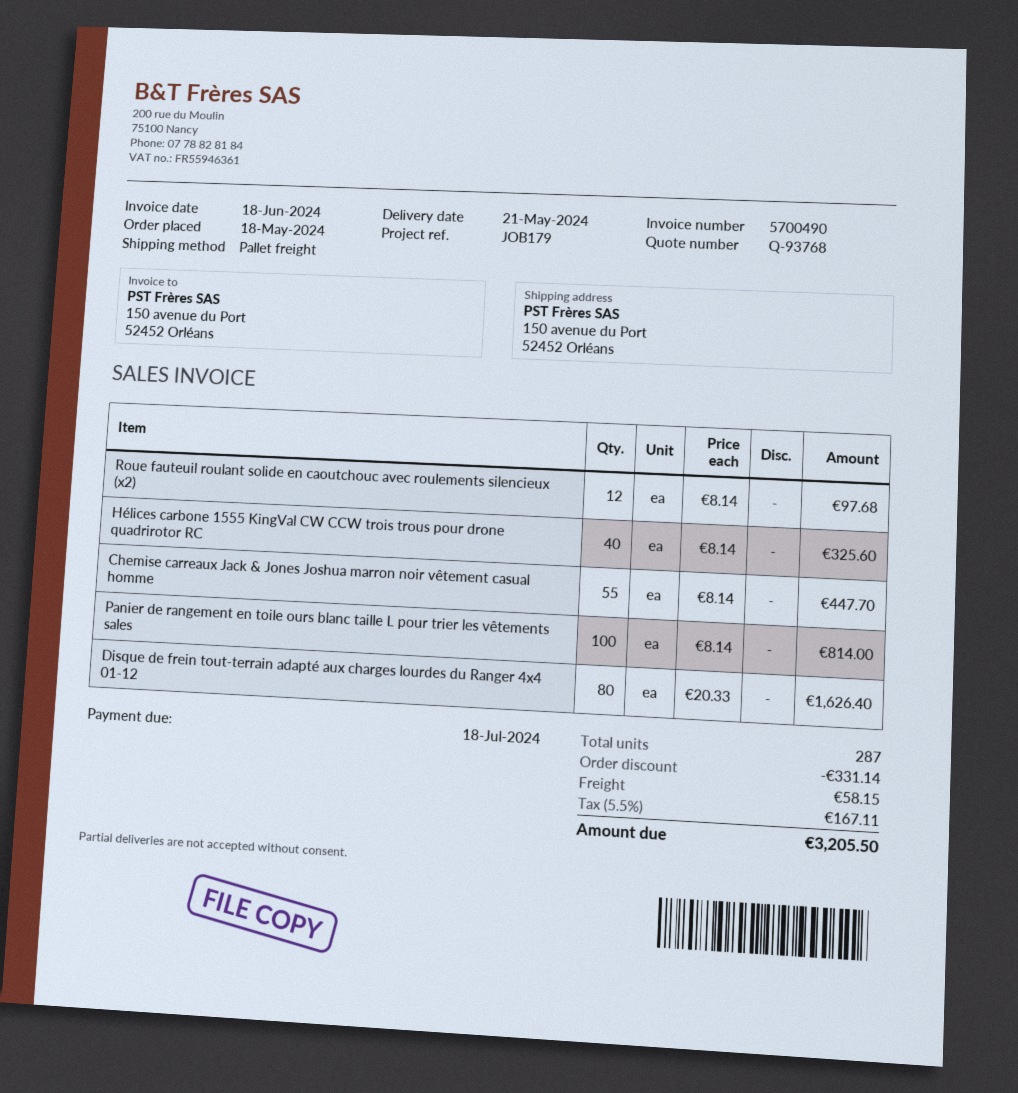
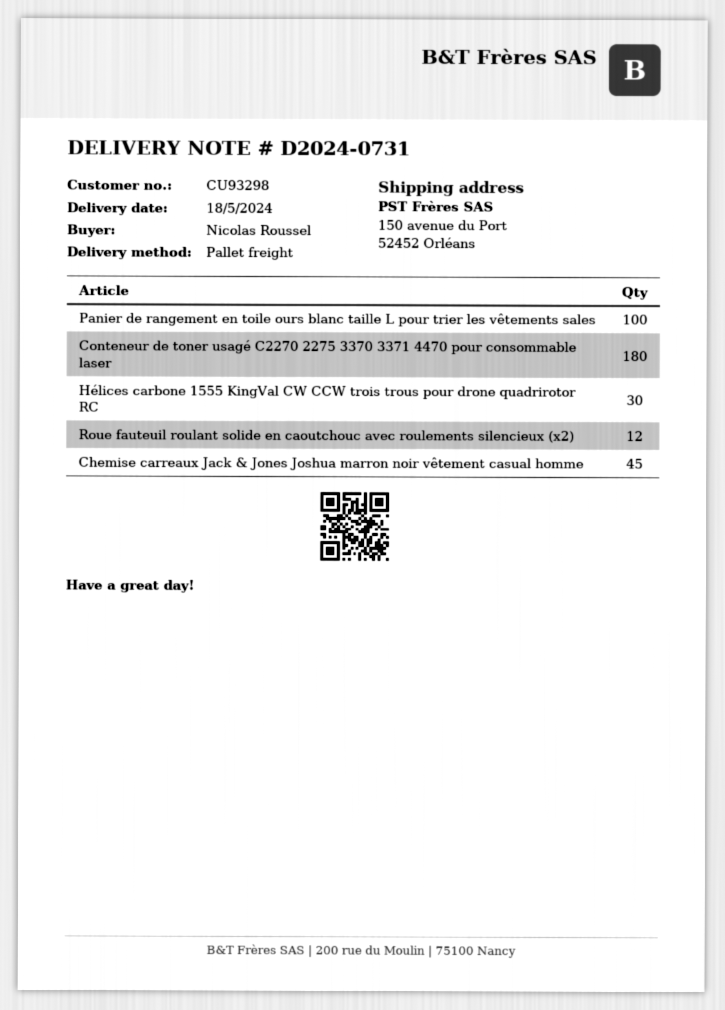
delivery date: 2024-05-21 -> 2024-05-18
Hélices carbone 1555 KingVal CW CCW trois trous pour drone quadrirotor RC: 40 -> 30
Chemise carreaux Jack & Jones Joshua marron noir vêtement casual homme: 55 -> 45
Disque de frein tout-terrain adapté aux charges lourdes du Ranger 4x4 01-12: 80 -> none
Conteneur de toner usagé C2270 2275 3370 3371 4470 pour consommable laser: none -> 180

